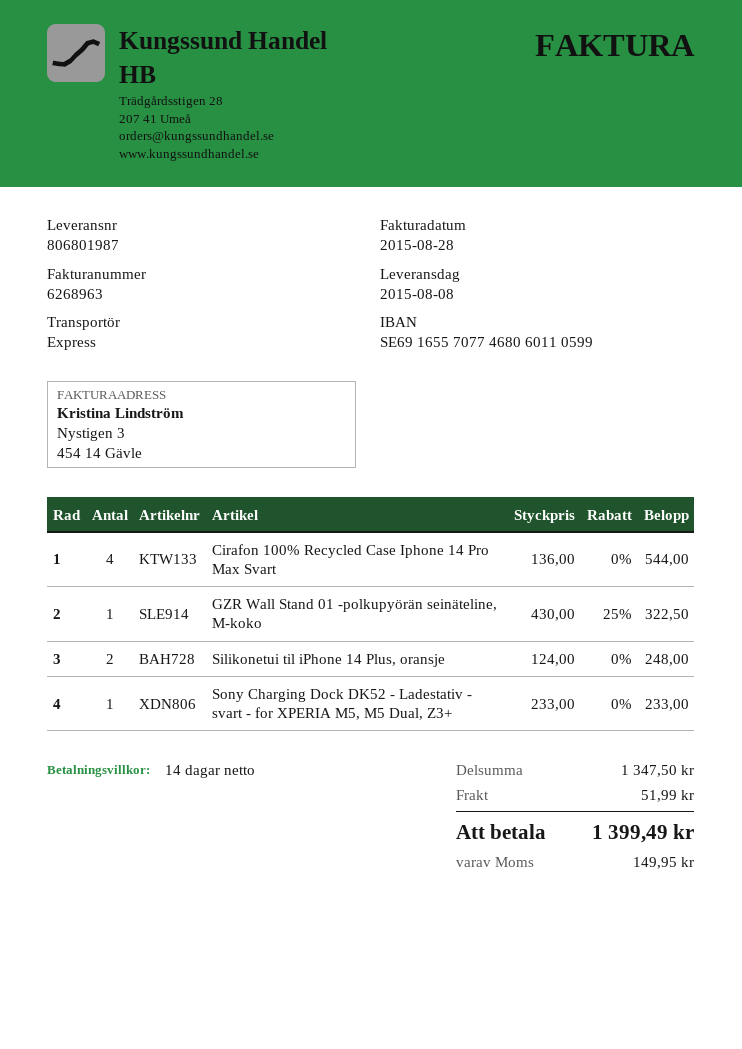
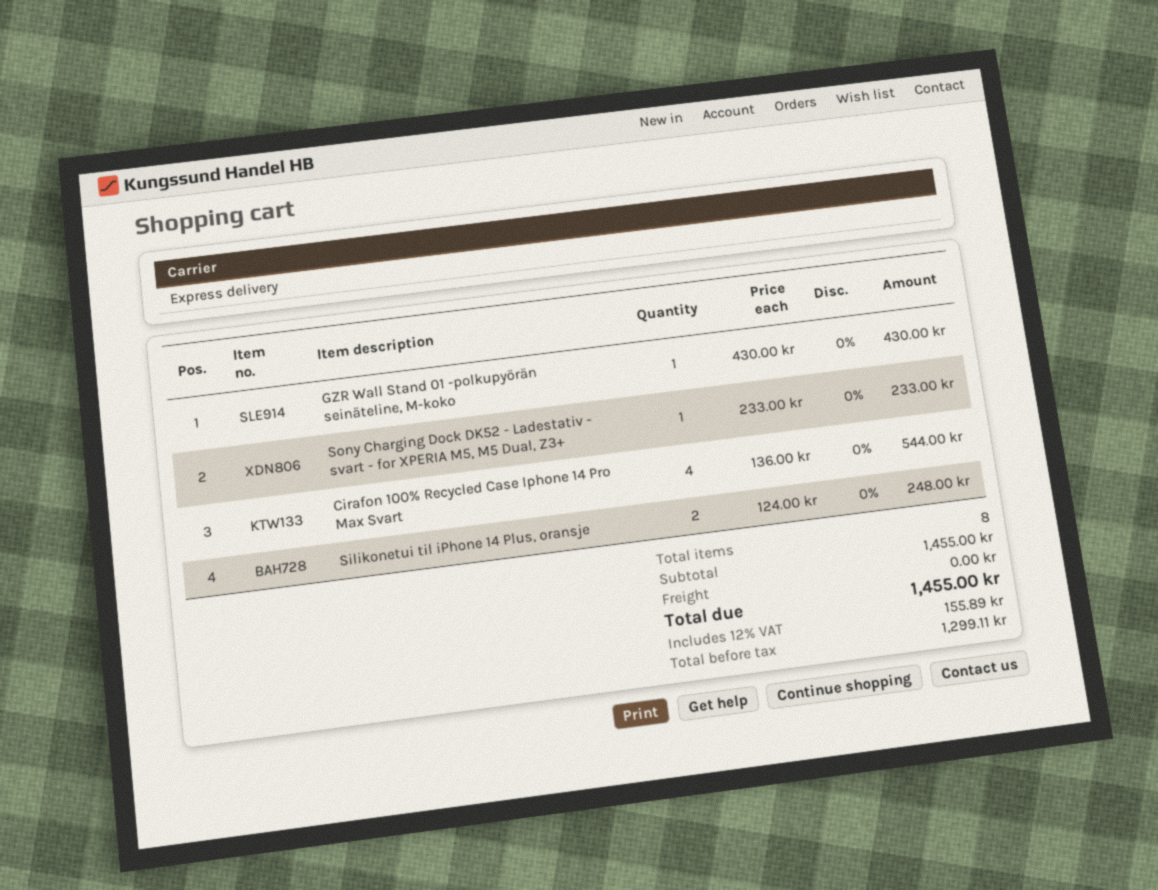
GZR Wall Stand 01 -polkupyörän seinäteline, M-koko: 1 x 430.00 - 25% = 322.50 -> 1 x 430.00 = 430.00
subtotal: 1347.50 -> 1455.00
shipping: 51.99 -> 0.00
tax: 149.95 -> 155.89
total: 1399.49 -> 1455.00

